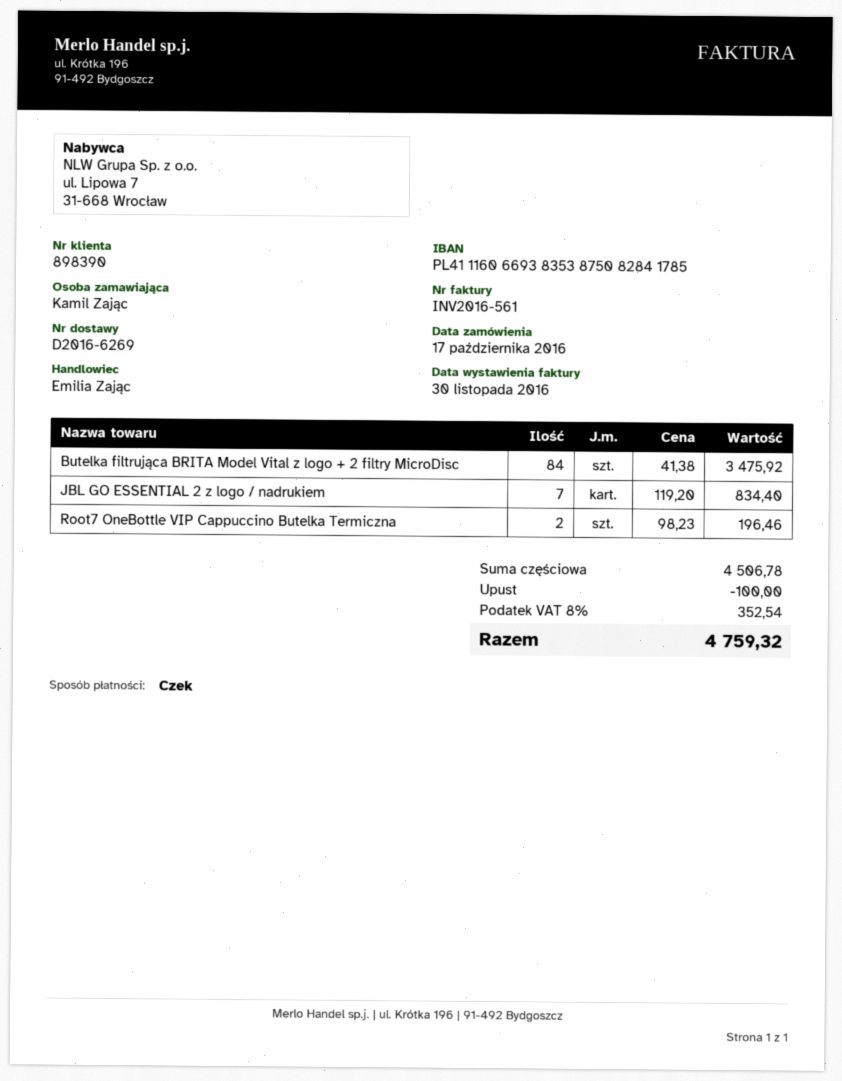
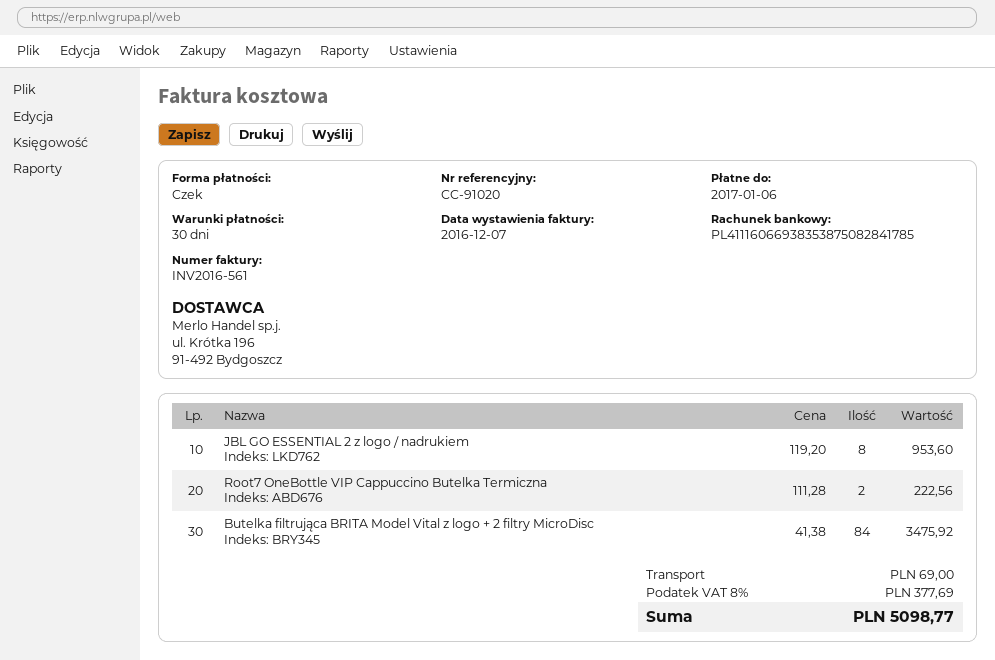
invoice date: 2016-11-30 -> 2016-12-07
JBL GO ESSENTIAL 2 z logo / nadrukiem: 7 x 119.20 = 834.40 -> 8 x 119.20 = 953.60
Root7 OneBottle VIP Cappuccino Butelka Termiczna: 2 x 98.23 = 196.46 -> 2 x 111.28 = 222.56
discount: 100.00 -> none
shipping: none -> 69.00
tax: 8% = 352.54 -> 8% = 377.69
total: 4759.32 -> 5098.77

